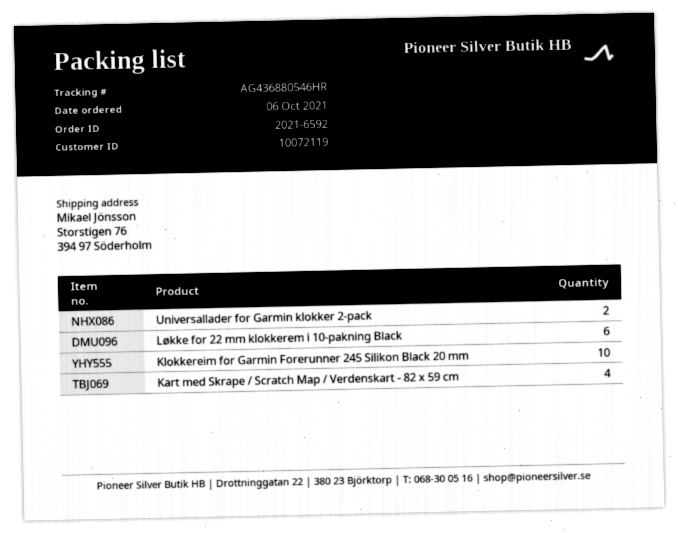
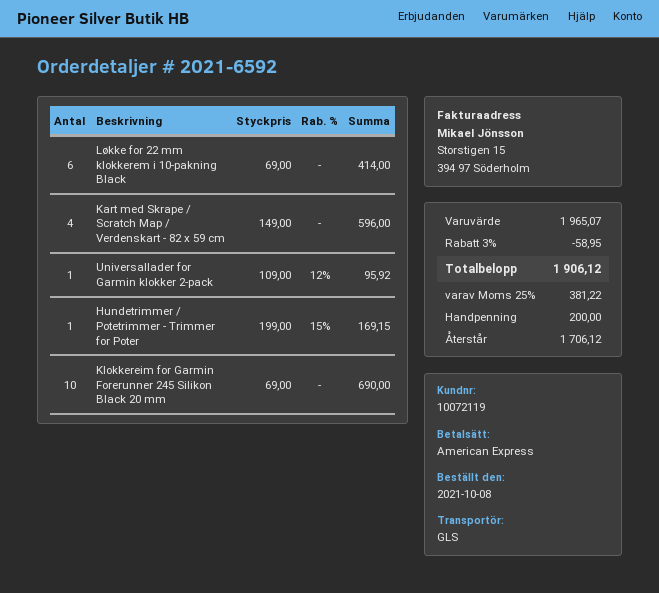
order date: 2021-10-06 -> 2021-10-08
Universallader for Garmin klokker 2-pack: 2 -> 1
Hundetrimmer / Potetrimmer - Trimmer for Poter: none -> 1

